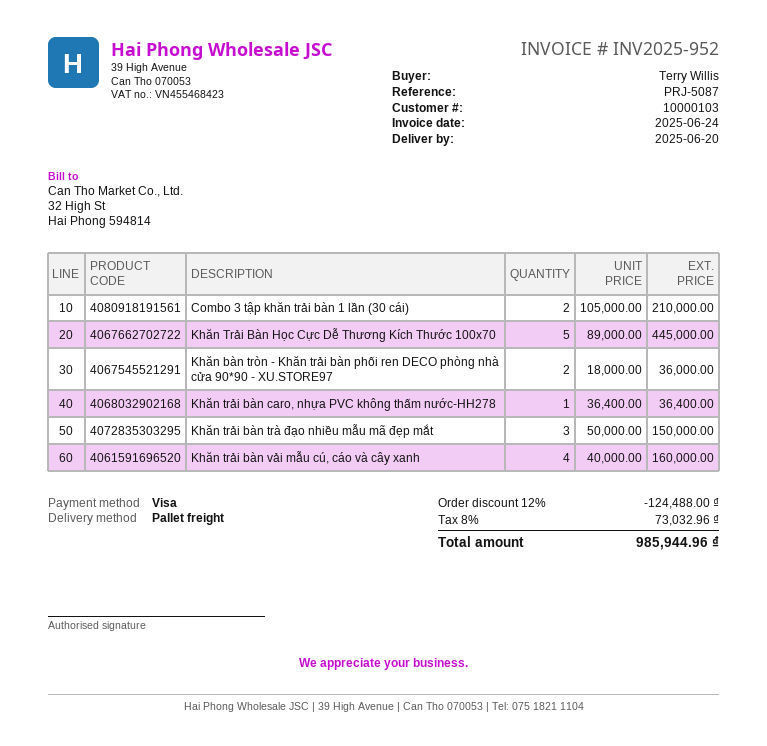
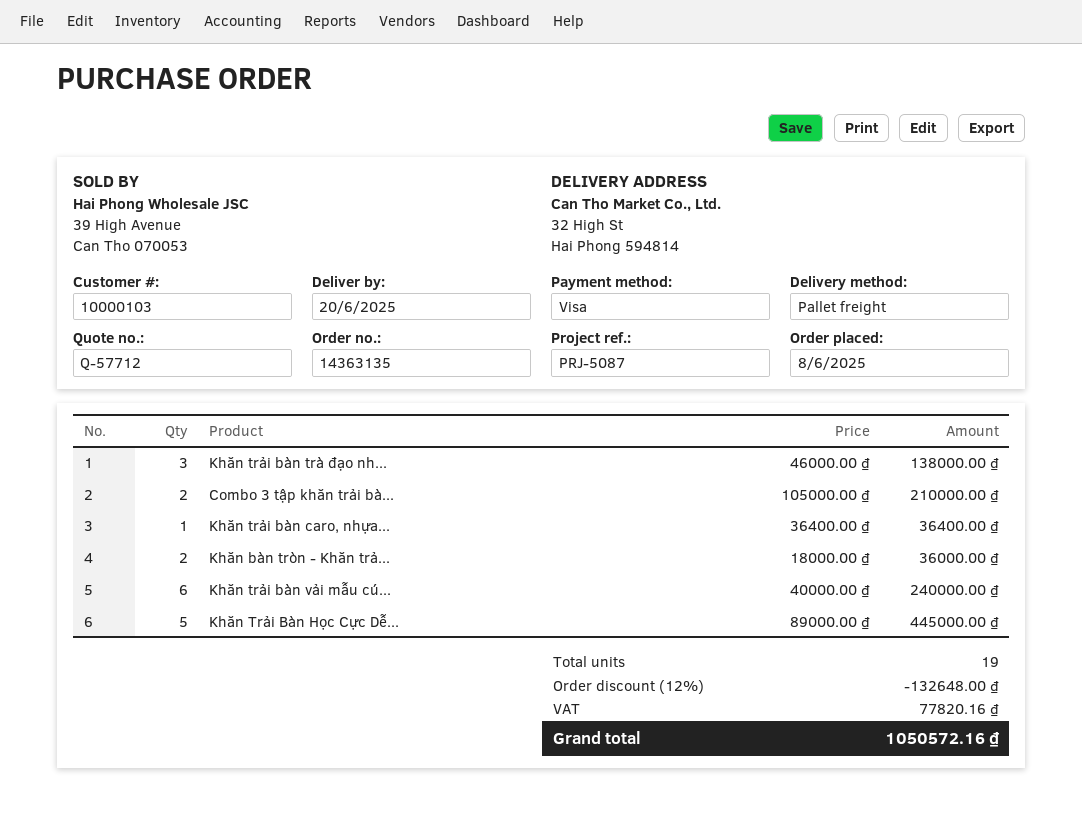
Khăn trải bàn trà đạo nhiều mẫu mã đẹp mắt: 3 x 50000.00 = 150000.00 -> 3 x 46000.00 = 138000.00
Khăn trải bàn vải mẫu cú, cáo và cây xanh: 4 x 40000.00 = 160000.00 -> 6 x 40000.00 = 240000.00
discount: 12% = 124488.00 -> 12% = 132648.00
tax: 73032.96 -> 77820.16
total: 985944.96 -> 1050572.16

